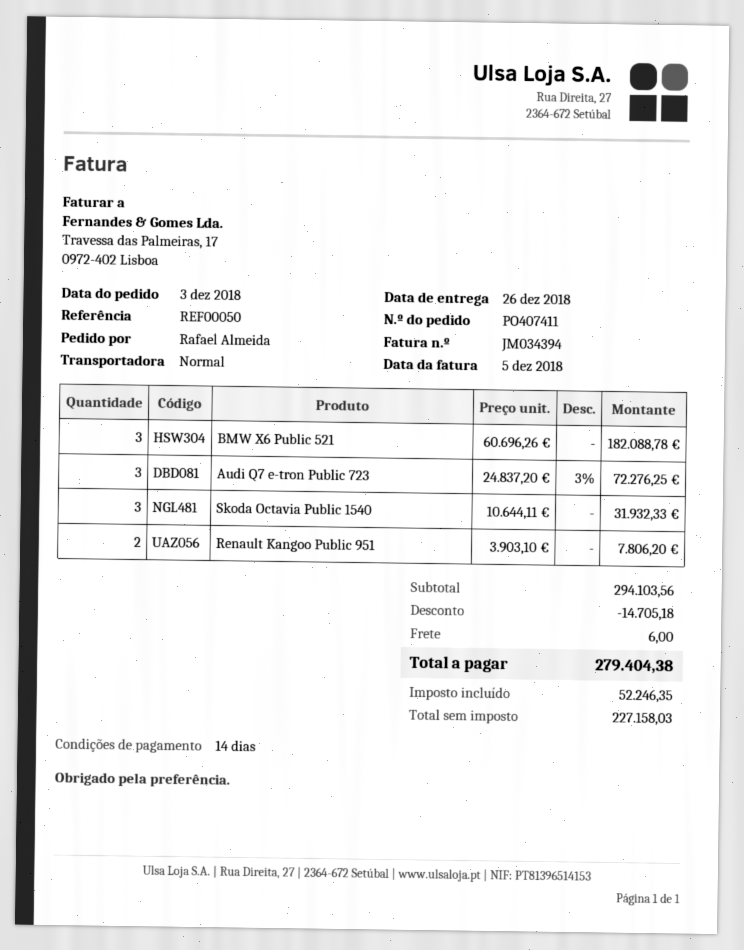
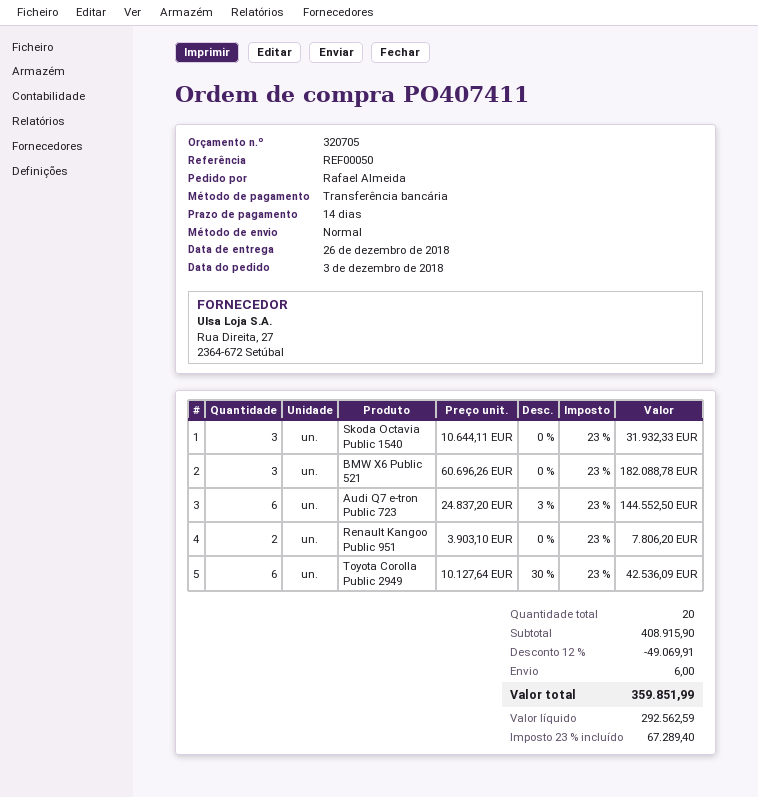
Audi Q7 e-tron Public 723: 3 x 24837.20 - 3% = 72276.25 -> 6 x 24837.20 - 3% = 144552.50
Toyota Corolla Public 2949: none -> 6 x 10127.64 - 30% = 42536.09
subtotal: 294103.56 -> 408915.90
discount: 14705.18 -> 49069.91
net: 227158.03 -> 292562.59
tax: 52246.35 -> 67289.40
total: 279404.38 -> 359851.99

